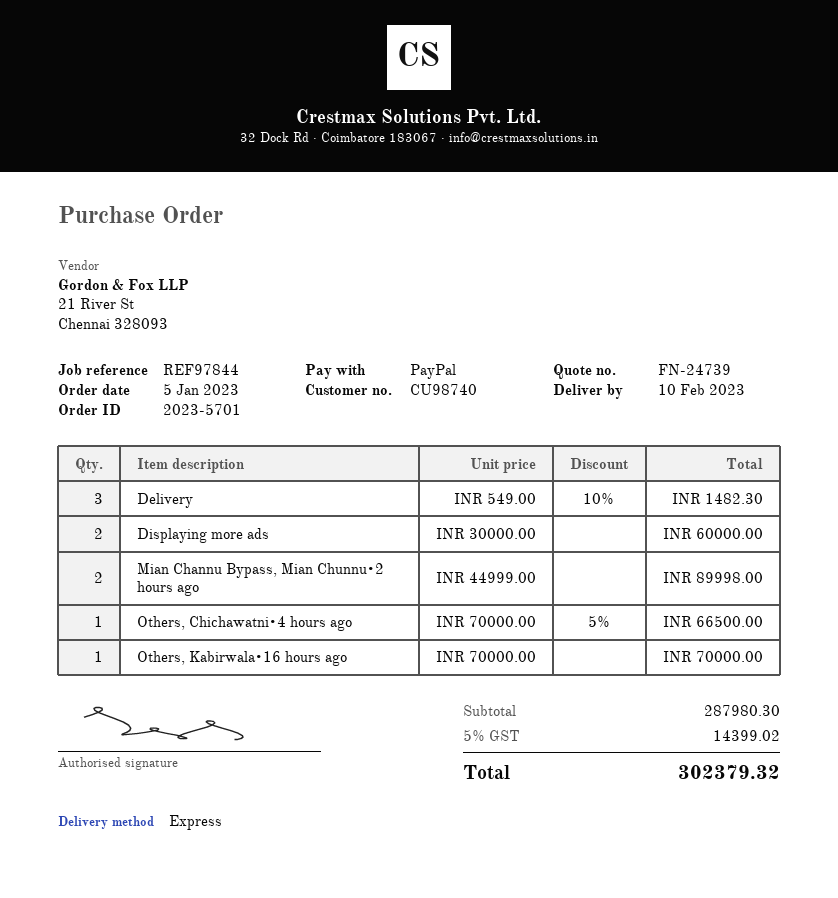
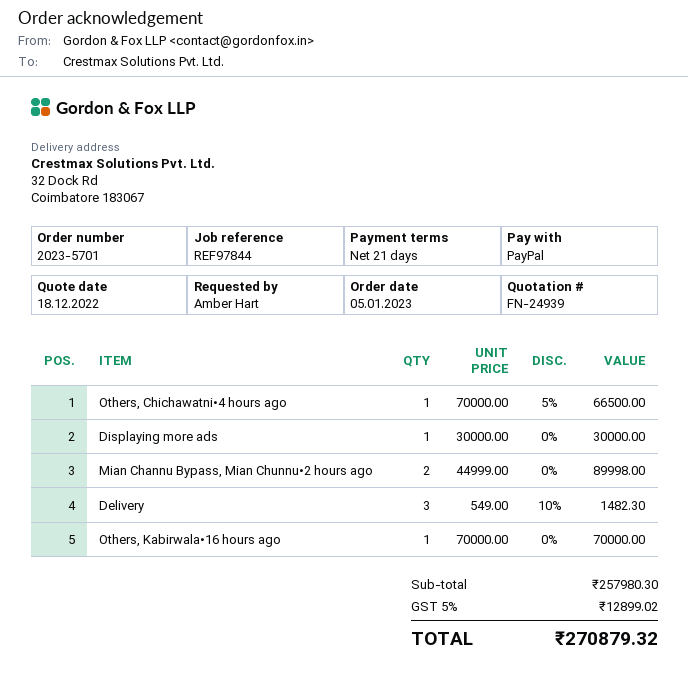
quote number: FN-24739 -> FN-24939
Displaying more ads: 2 x 30000.00 = 60000.00 -> 1 x 30000.00 = 30000.00
subtotal: 287980.30 -> 257980.30
tax: 5% = 14399.02 -> 5% = 12899.02
total: 302379.32 -> 270879.32

